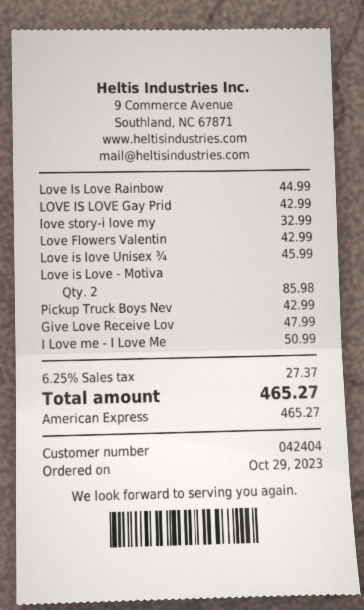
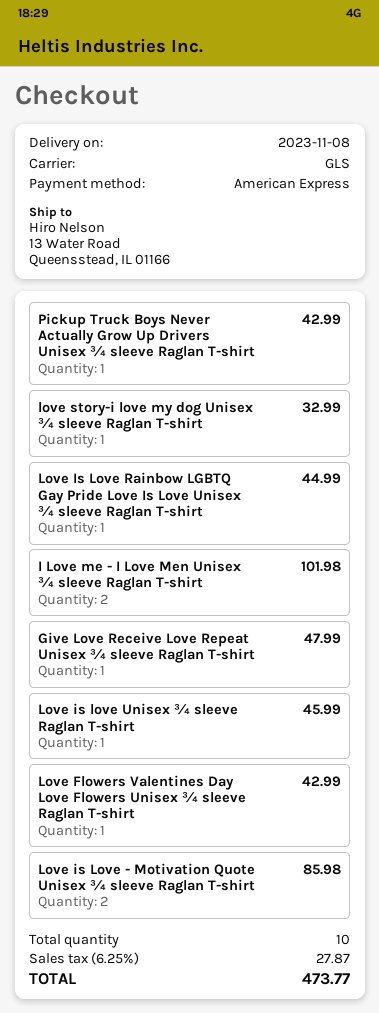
LOVE IS LOVE Gay Prid: 1 for 42.99 -> none
I Love me - I Love Me: 1 for 50.99 -> 2 for 101.98
tax: 6.25% = 27.37 -> 6.25% = 27.87
total: 465.27 -> 473.77

